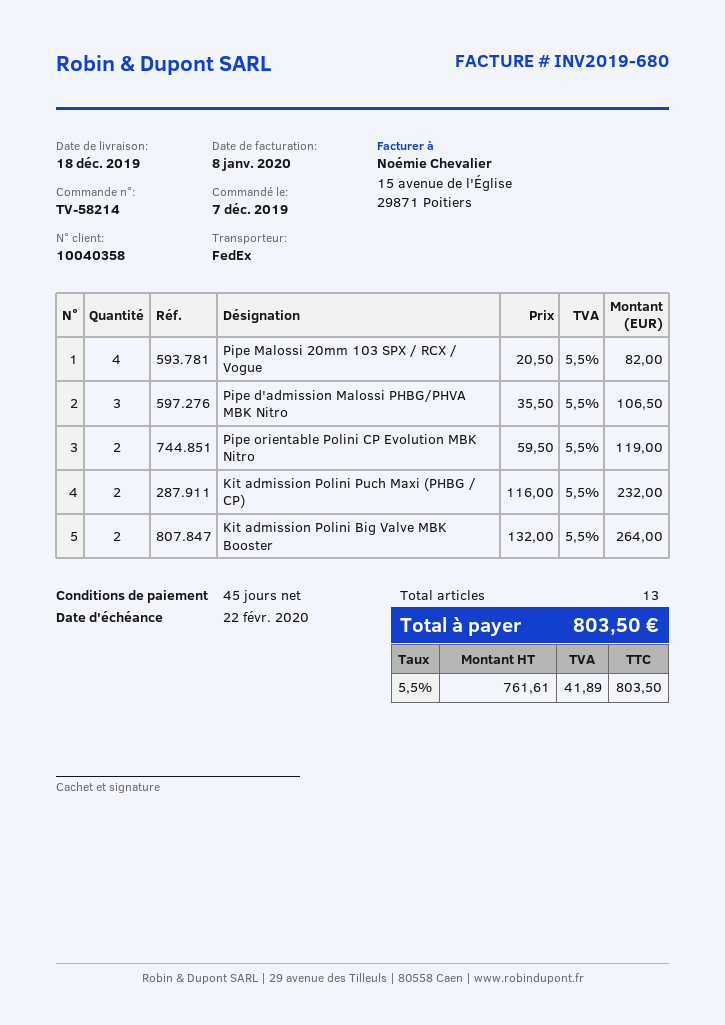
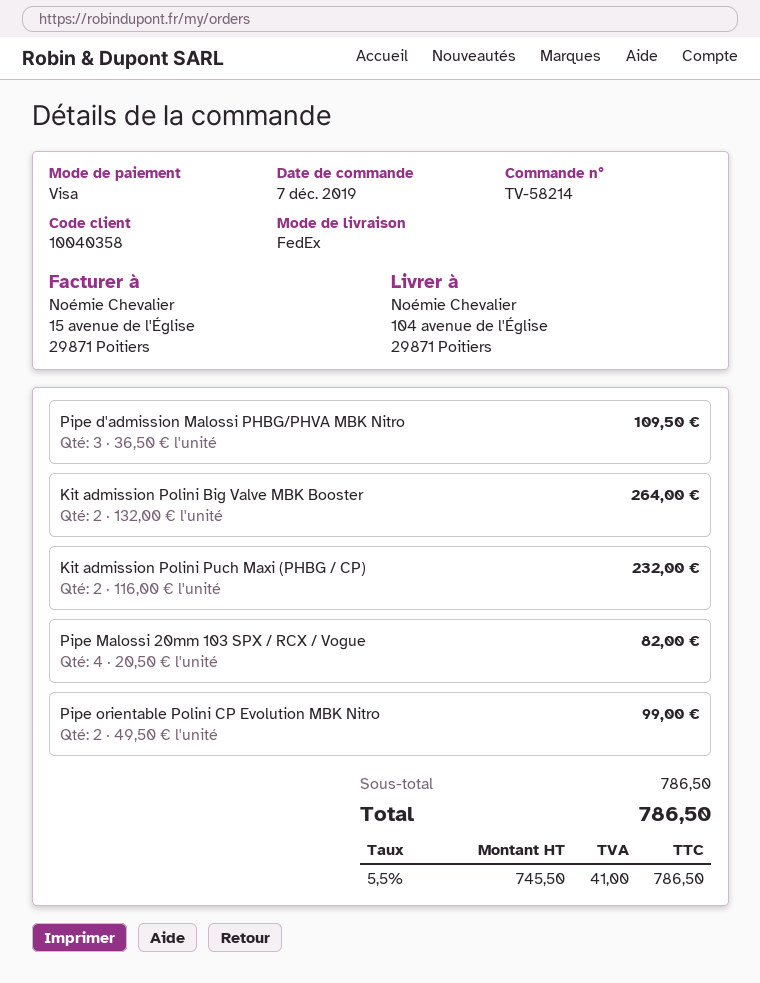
Pipe d'admission Malossi PHBG/PHVA MBK Nitro: 3 x 35.50 = 106.50 -> 3 x 36.50 = 109.50
Pipe orientable Polini CP Evolution MBK Nitro: 2 x 59.50 = 119.00 -> 2 x 49.50 = 99.00
net: 761.61 -> 745.50
tax: 5.5% = 41.89 -> 5.5% = 41.00
total: 803.50 -> 786.50

